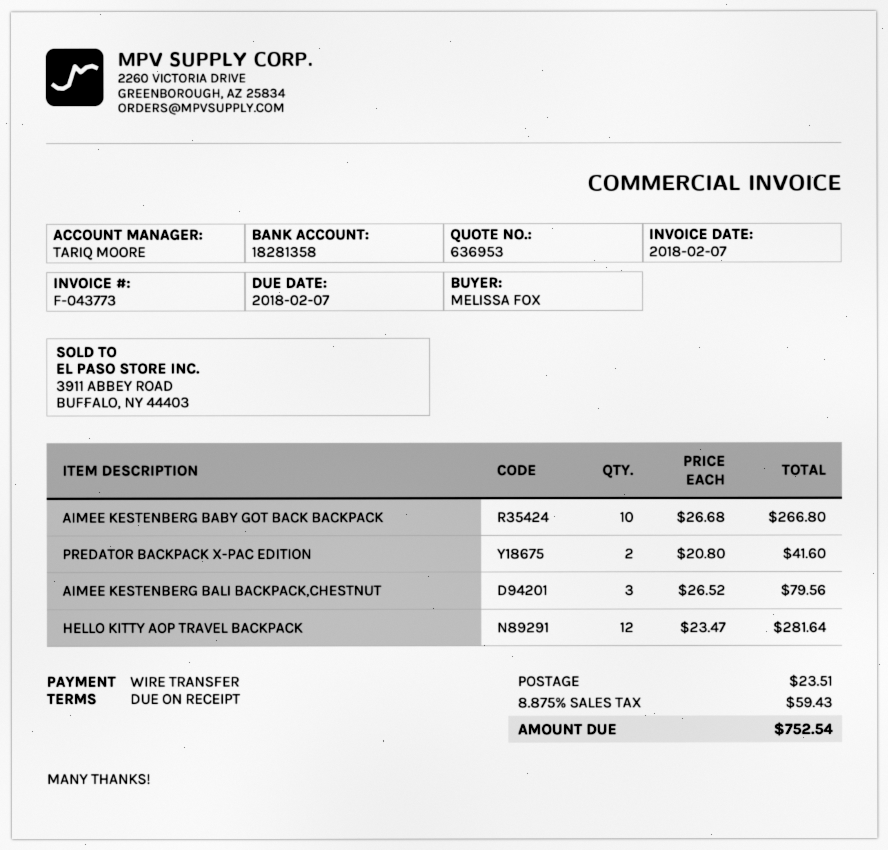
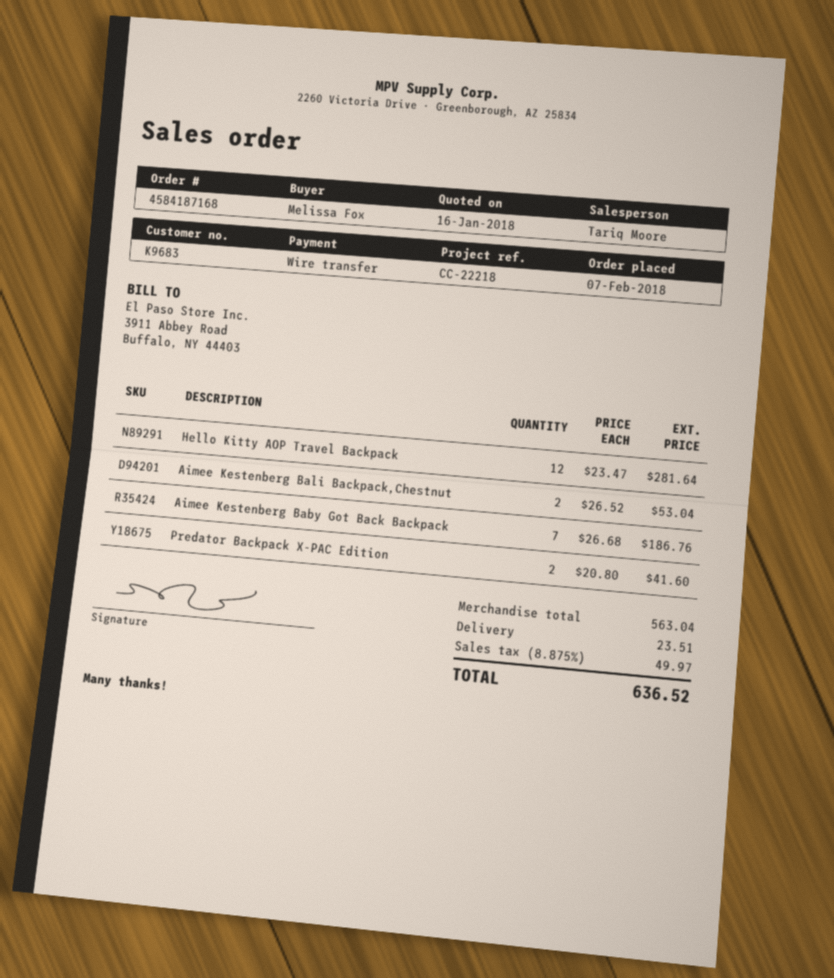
AIMEE KESTENBERG BABY GOT BACK BACKPACK: 10 x 26.68 = 266.80 -> 7 x 26.68 = 186.76
AIMEE KESTENBERG BALI BACKPACK,CHESTNUT: 3 x 26.52 = 79.56 -> 2 x 26.52 = 53.04
tax: 8.875% = 59.43 -> 8.875% = 49.97
total: 752.54 -> 636.52

